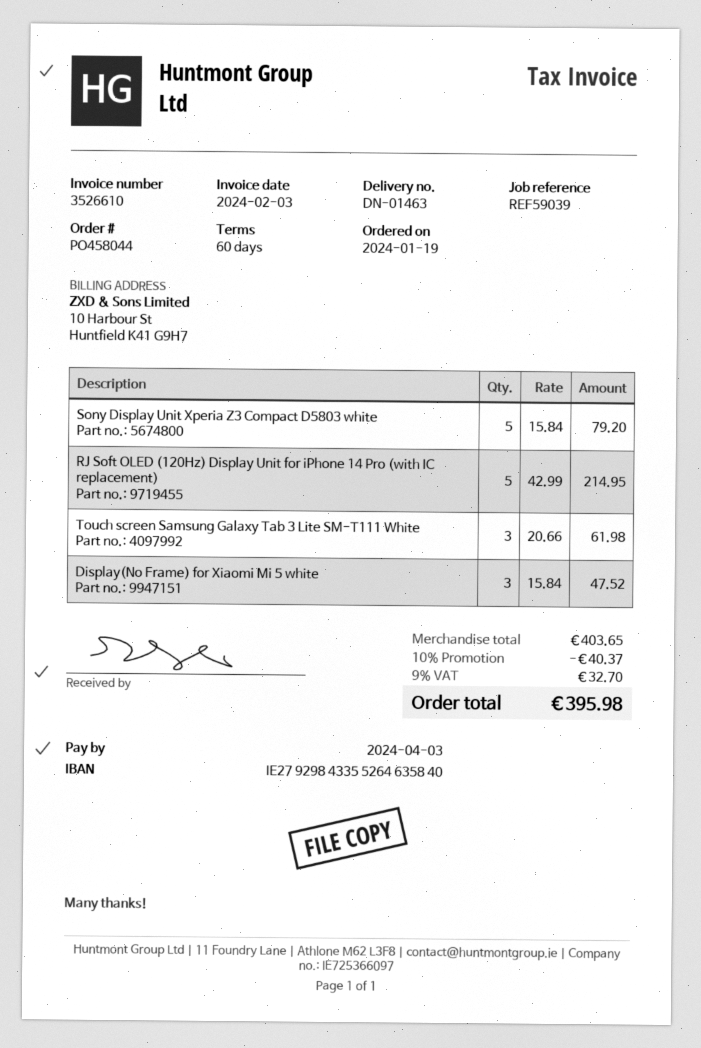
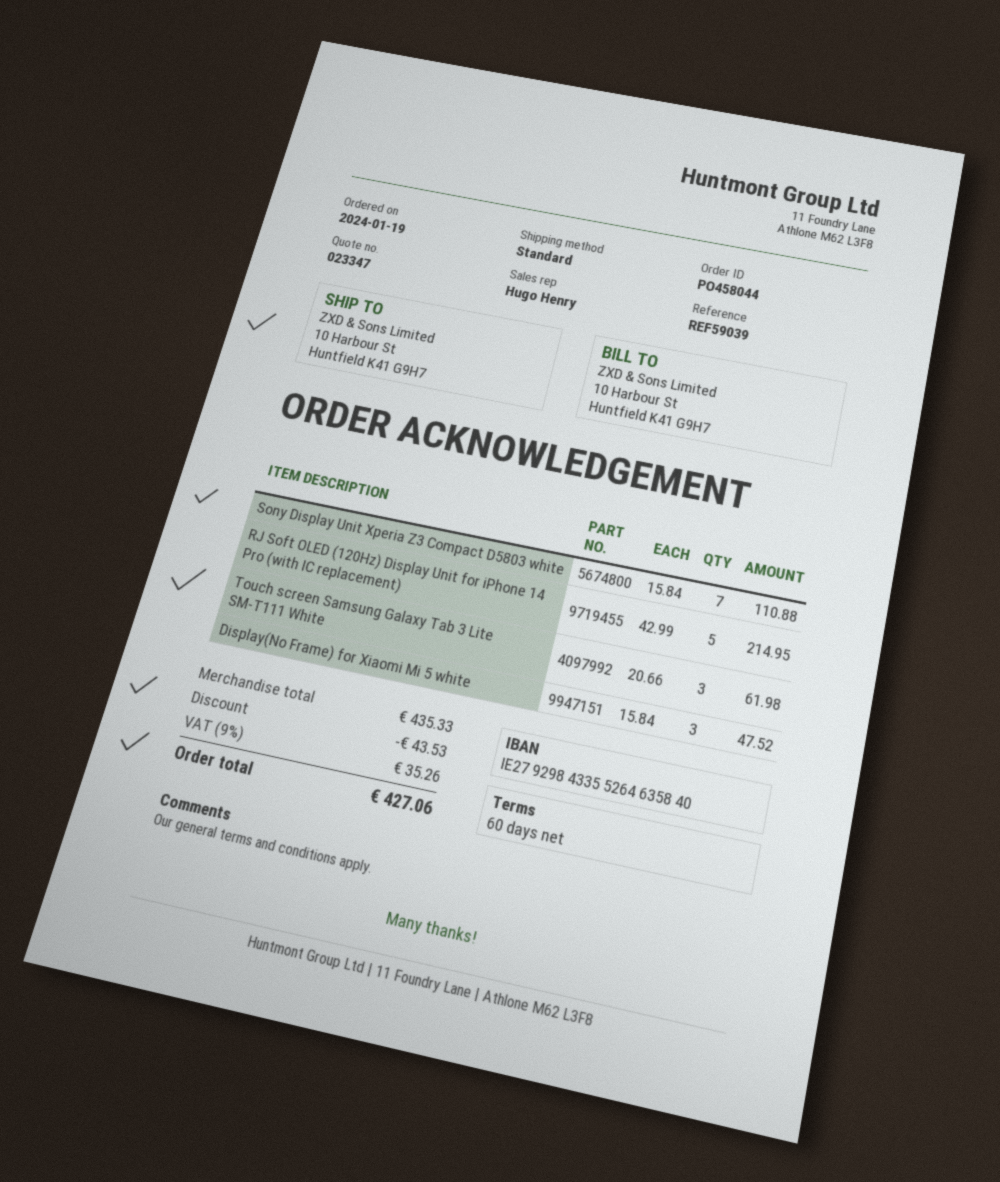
Sony Display Unit Xperia Z3 Compact D5803 white: 5 x 15.84 = 79.20 -> 7 x 15.84 = 110.88
subtotal: 403.65 -> 435.33
discount: 40.37 -> 43.53
tax: 9% = 32.70 -> 9% = 35.26
total: 395.98 -> 427.06

